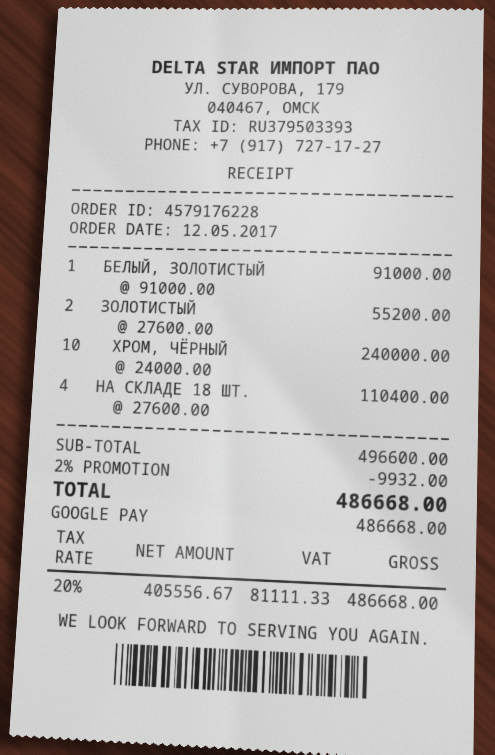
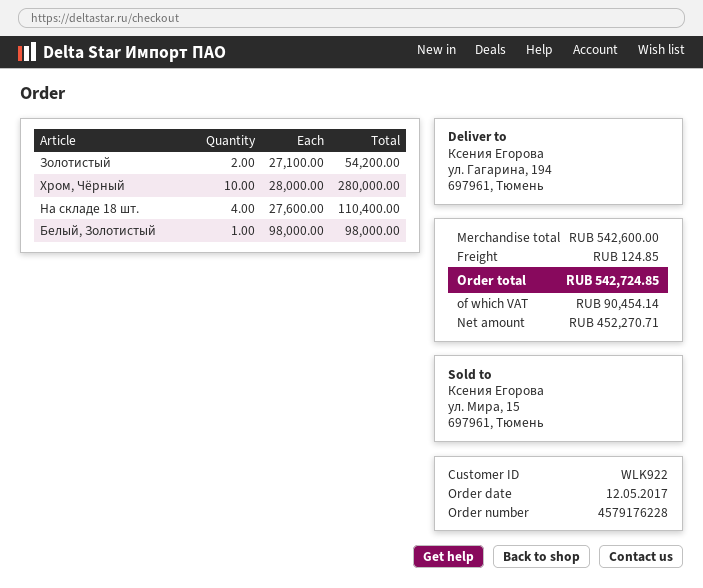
БЕЛЫЙ, ЗОЛОТИСТЫЙ: 1 x 91000.00 = 91000.00 -> 1 x 98000.00 = 98000.00
ЗОЛОТИСТЫЙ: 2 x 27600.00 = 55200.00 -> 2 x 27100.00 = 54200.00
ХРОМ, ЧЁРНЫЙ: 10 x 24000.00 = 240000.00 -> 10 x 28000.00 = 280000.00
subtotal: 496600.00 -> 542600.00
discount: 2% = 9932.00 -> none
shipping: none -> 124.85
net: 405556.67 -> 452270.71
tax: 81111.33 -> 90454.14
total: 486668.00 -> 542724.85

